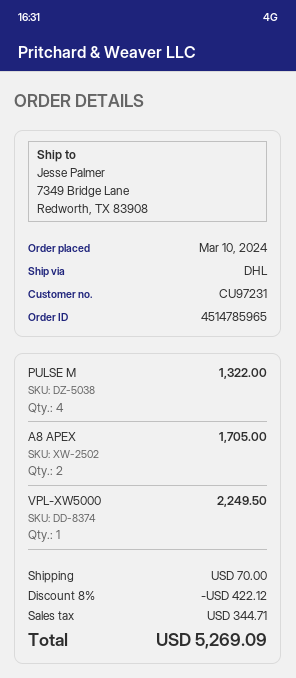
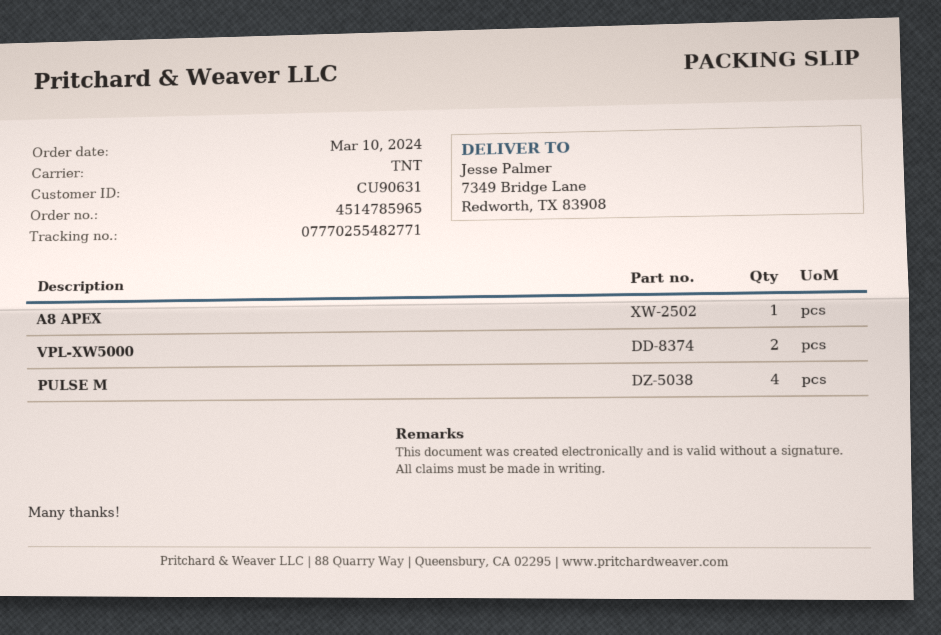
customer number: CU97231 -> CU90631
shipping method: DHL -> TNT
A8 APEX: 2 -> 1
VPL-XW5000: 1 -> 2

